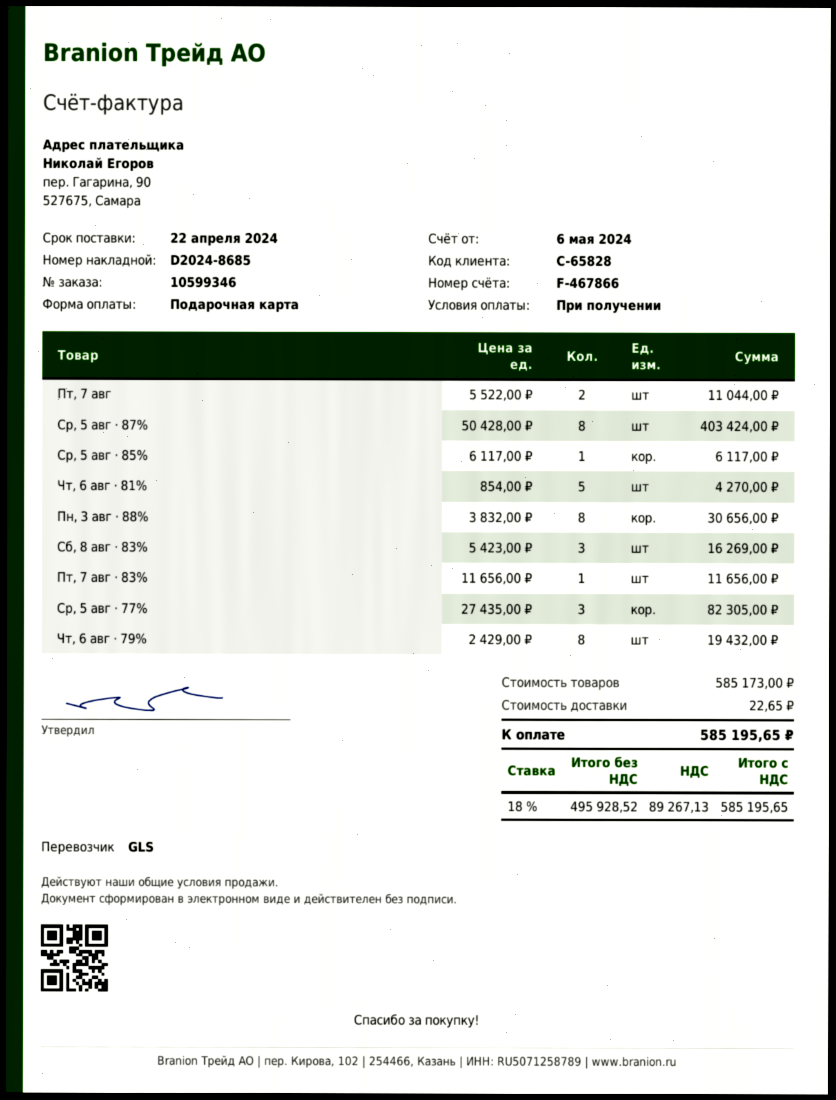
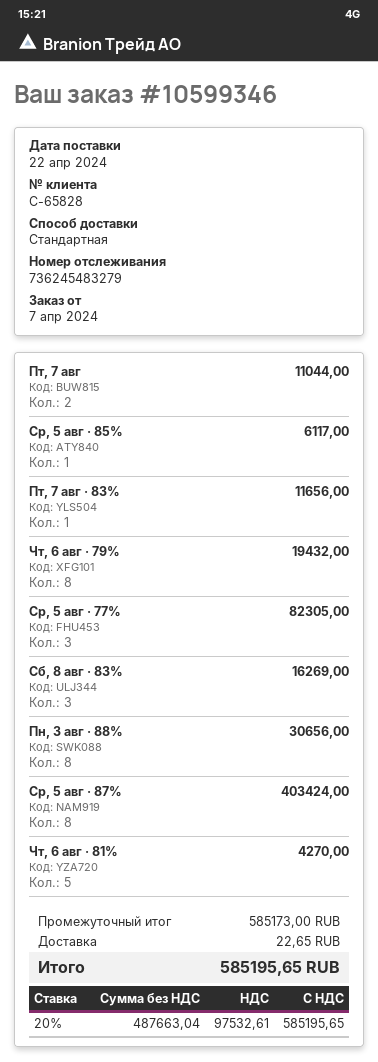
shipping method: GLS -> standard
net: 495928.52 -> 487663.04
tax: 18% = 89267.13 -> 20% = 97532.61

